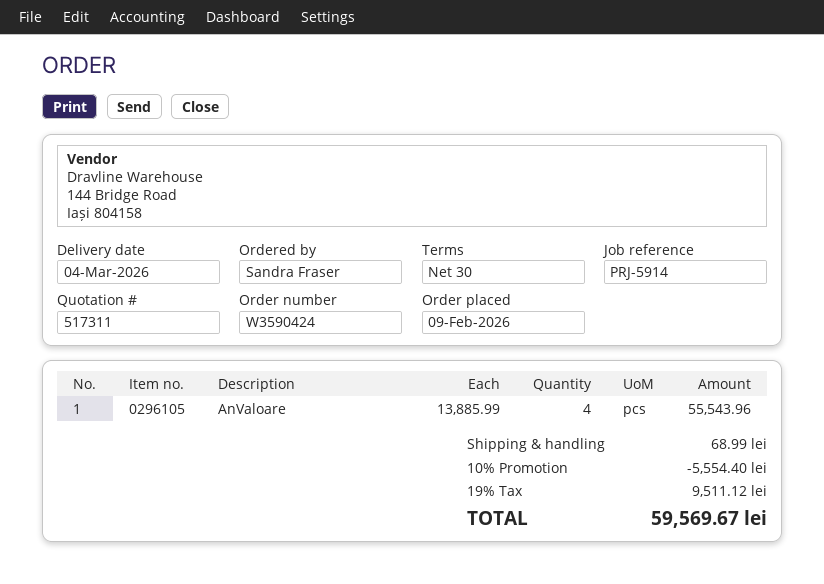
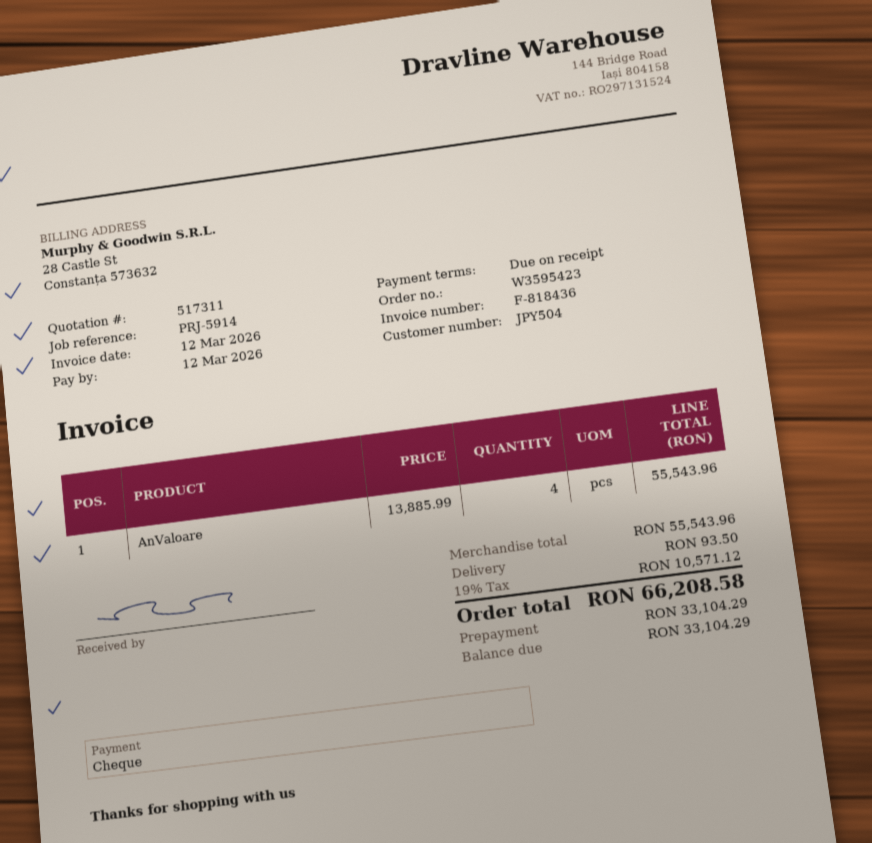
order number: W3590424 -> W3595423
payment terms: 30 days -> on receipt
discount: 10% = 5554.40 -> none
shipping: 68.99 -> 93.50
tax: 19% = 9511.12 -> 19% = 10571.12
total: 59569.67 -> 66208.58

